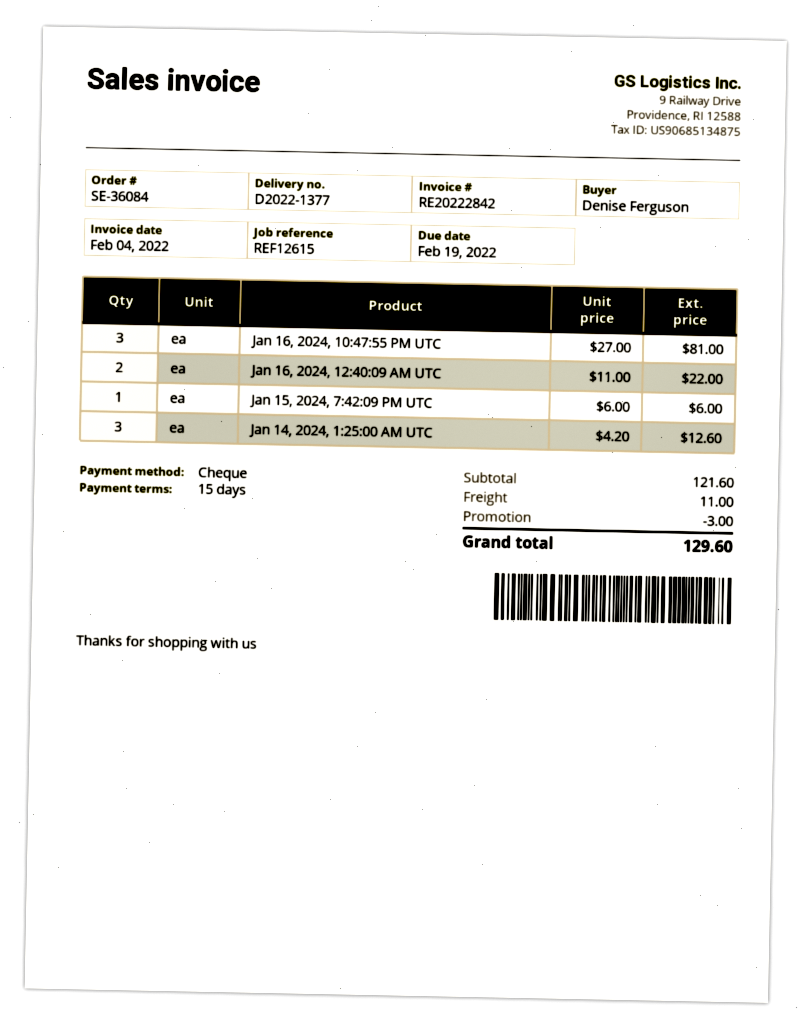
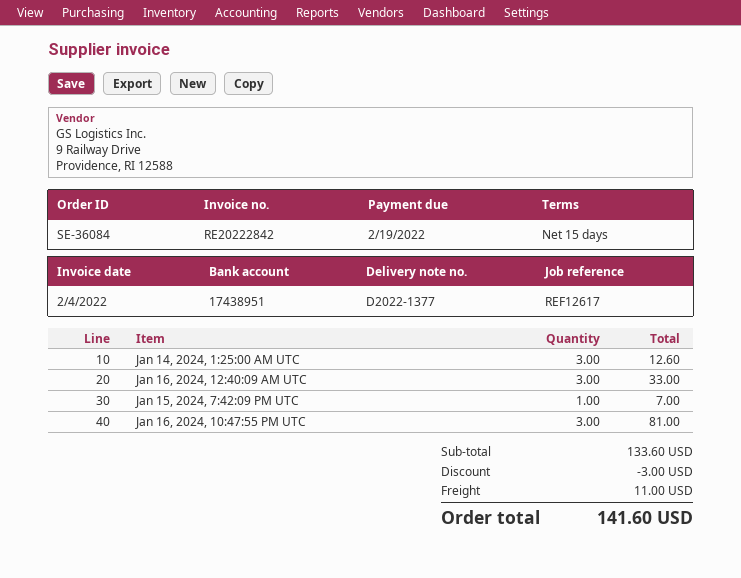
reference: REF12615 -> REF12617
Jan 16, 2024, 12:40:09 AM UTC: 2 for 22.00 -> 3 for 33.00
Jan 15, 2024, 7:42:09 PM UTC: 1 for 6.00 -> 1 for 7.00
subtotal: 121.60 -> 133.60
total: 129.60 -> 141.60

